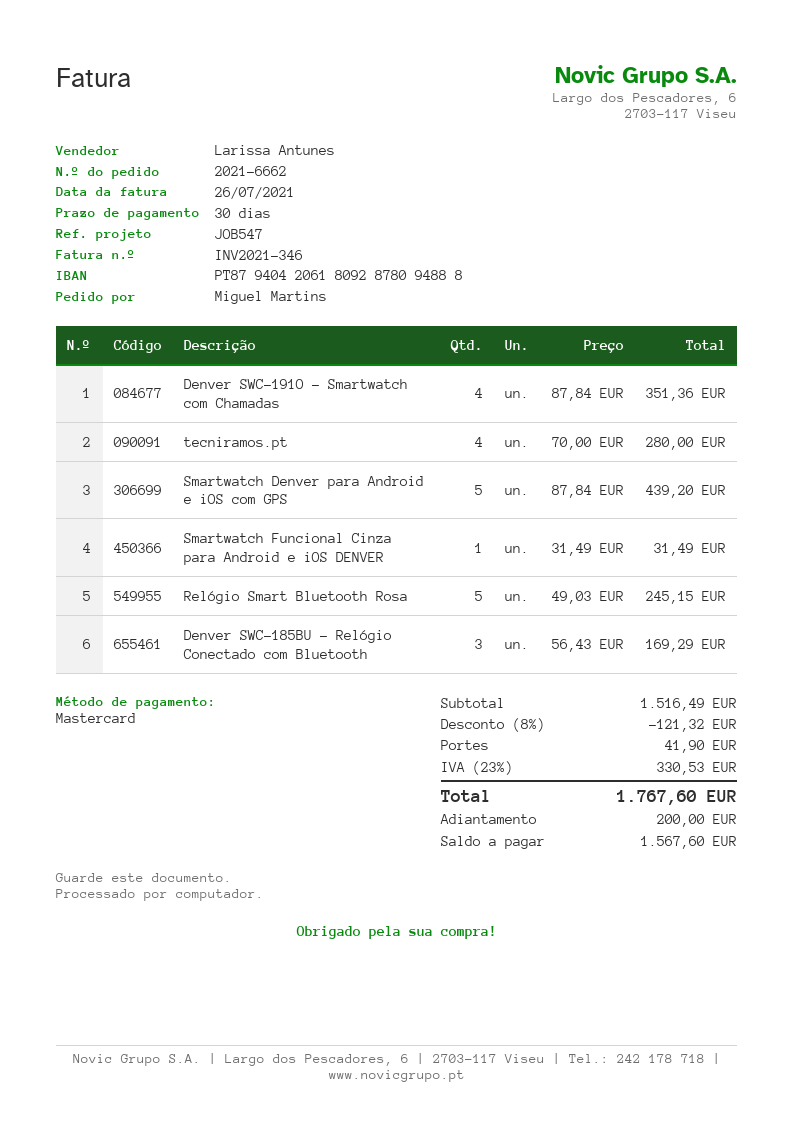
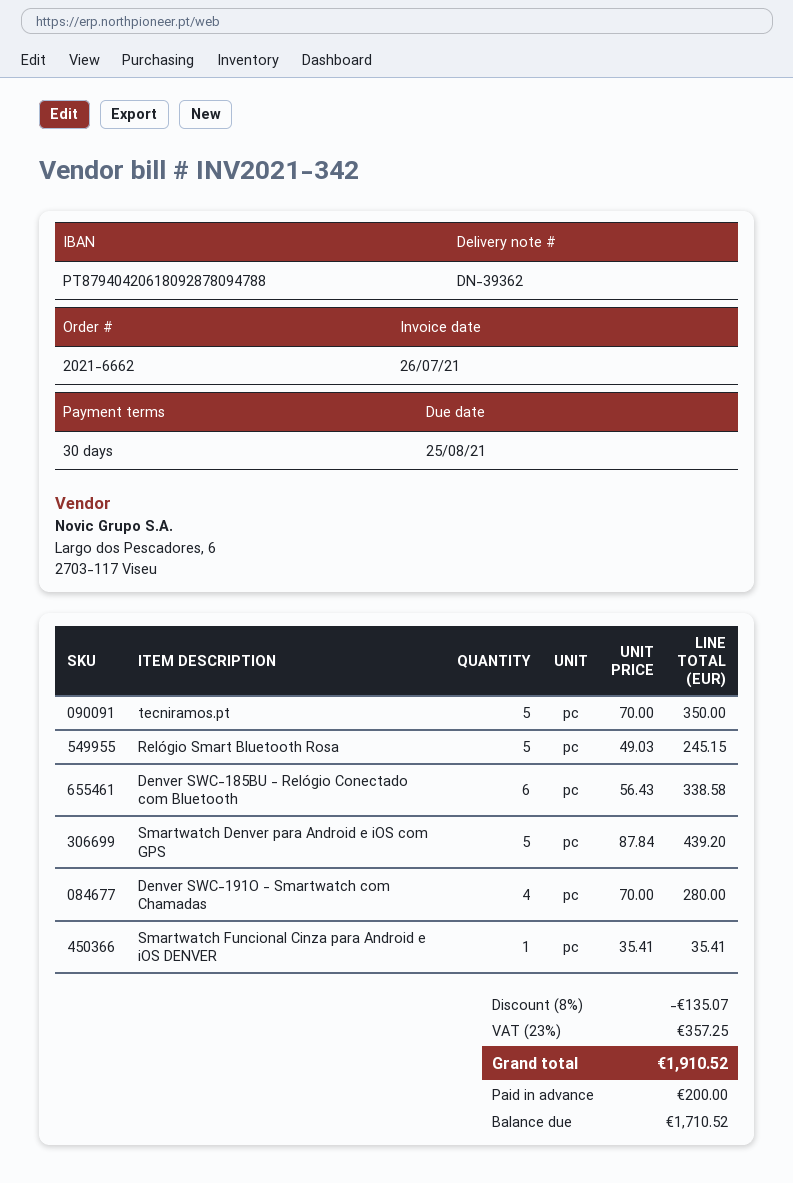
invoice number: INV2021-346 -> INV2021-342
bank account: PT87940420618092878094888 -> PT87940420618092878094788
Denver SWC-191O - Smartwatch com Chamadas: 4 x 87.84 = 351.36 -> 4 x 70.00 = 280.00
tecniramos.pt: 4 x 70.00 = 280.00 -> 5 x 70.00 = 350.00
Smartwatch Funcional Cinza para Android e iOS DENVER: 1 x 31.49 = 31.49 -> 1 x 35.41 = 35.41
Denver SWC-185BU - Relógio Conectado com Bluetooth: 3 x 56.43 = 169.29 -> 6 x 56.43 = 338.58
discount: 8% = 121.32 -> 8% = 135.07
shipping: 41.90 -> none
tax: 23% = 330.53 -> 23% = 357.25
total: 1767.60 -> 1910.52
balance: 1567.60 -> 1710.52

